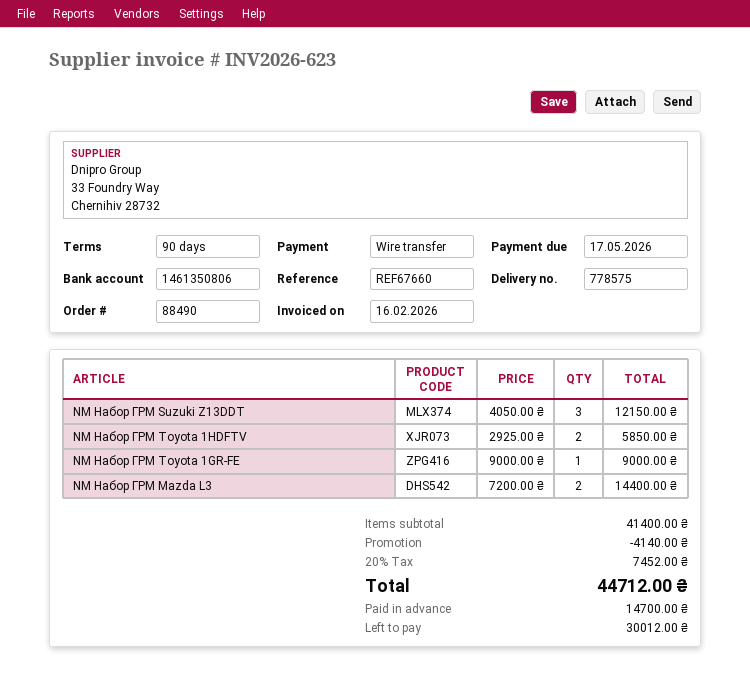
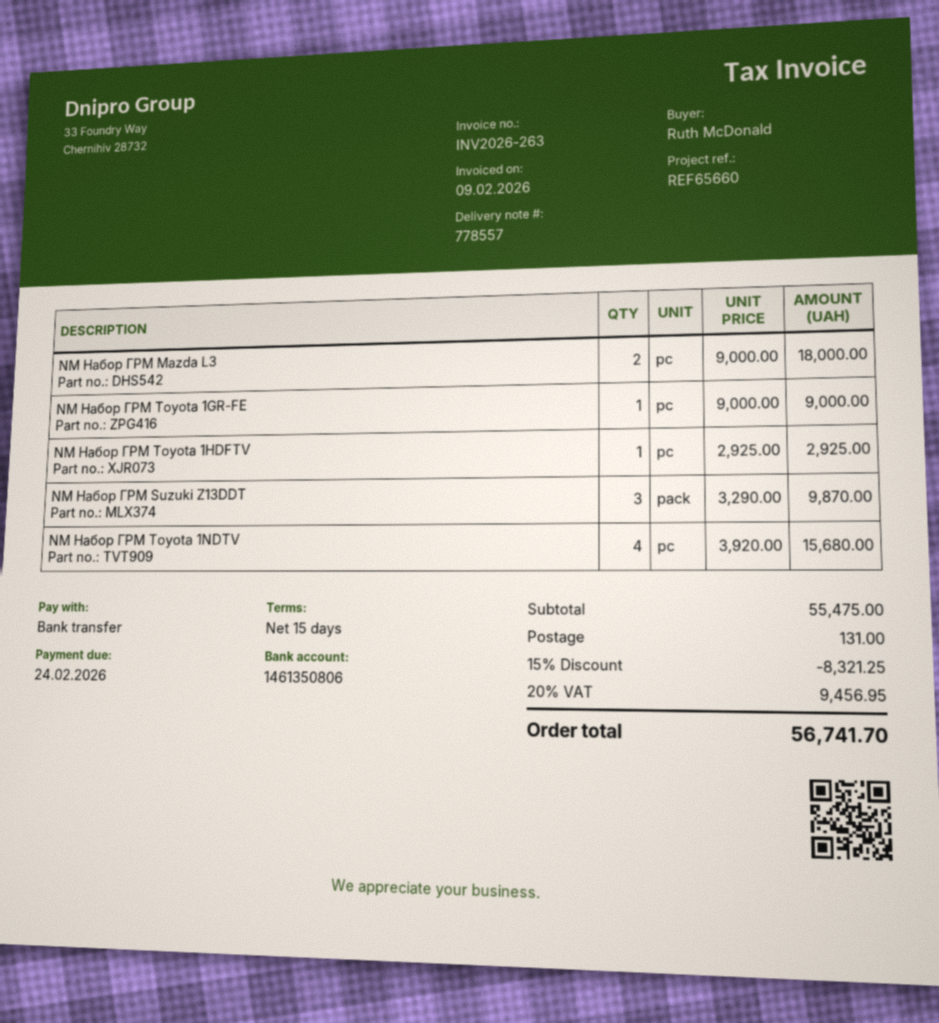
delivery note number: 778575 -> 778557
invoice number: INV2026-623 -> INV2026-263
invoice date: 2026-02-16 -> 2026-02-09
payment terms: 90 days -> 15 days
due date: 2026-05-17 -> 2026-02-24
reference: REF67660 -> REF65660
NM Набор ГРМ Suzuki Z13DDT: 3 x 4050.00 = 12150.00 -> 3 x 3290.00 = 9870.00
NM Набор ГРМ Toyota 1HDFTV: 2 x 2925.00 = 5850.00 -> 1 x 2925.00 = 2925.00
NM Набор ГРМ Mazda L3: 2 x 7200.00 = 14400.00 -> 2 x 9000.00 = 18000.00
NM Набор ГРМ Toyota 1NDTV: none -> 4 x 3920.00 = 15680.00
subtotal: 41400.00 -> 55475.00
discount: 4140.00 -> 8321.25
shipping: none -> 131.00
tax: 20% = 7452.00 -> 20% = 9456.95
total: 44712.00 -> 56741.70

